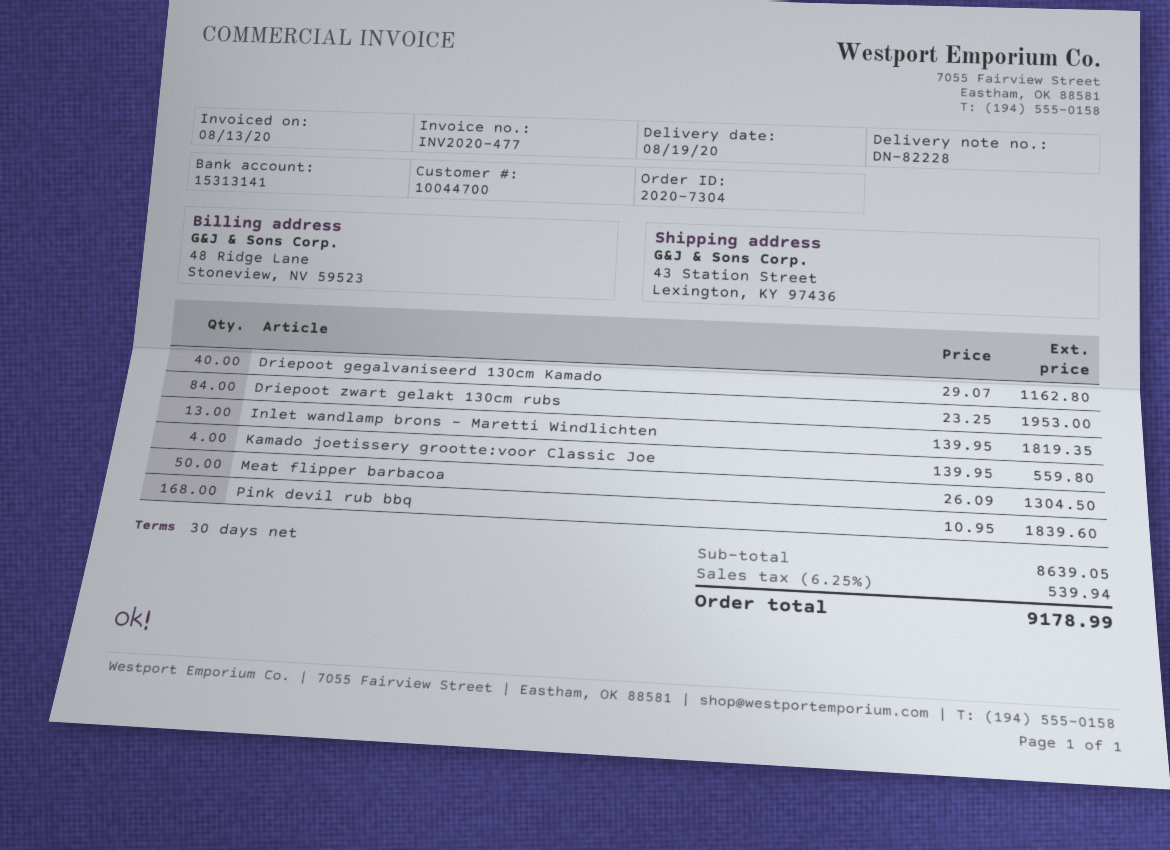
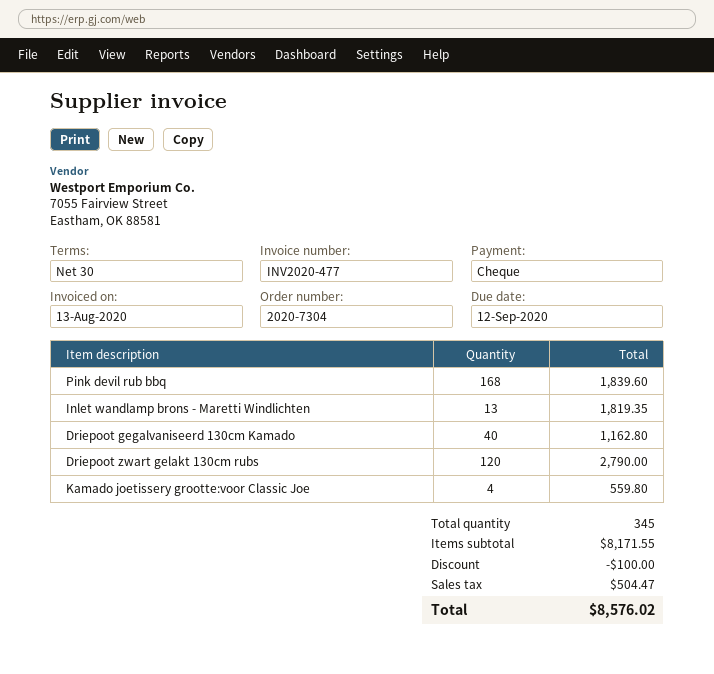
Driepoot zwart gelakt 130cm rubs: 84 for 1953.00 -> 120 for 2790.00
Meat flipper barbacoa: 50 for 1304.50 -> none
subtotal: 8639.05 -> 8171.55
discount: none -> 100.00
tax: 539.94 -> 504.47
total: 9178.99 -> 8576.02

